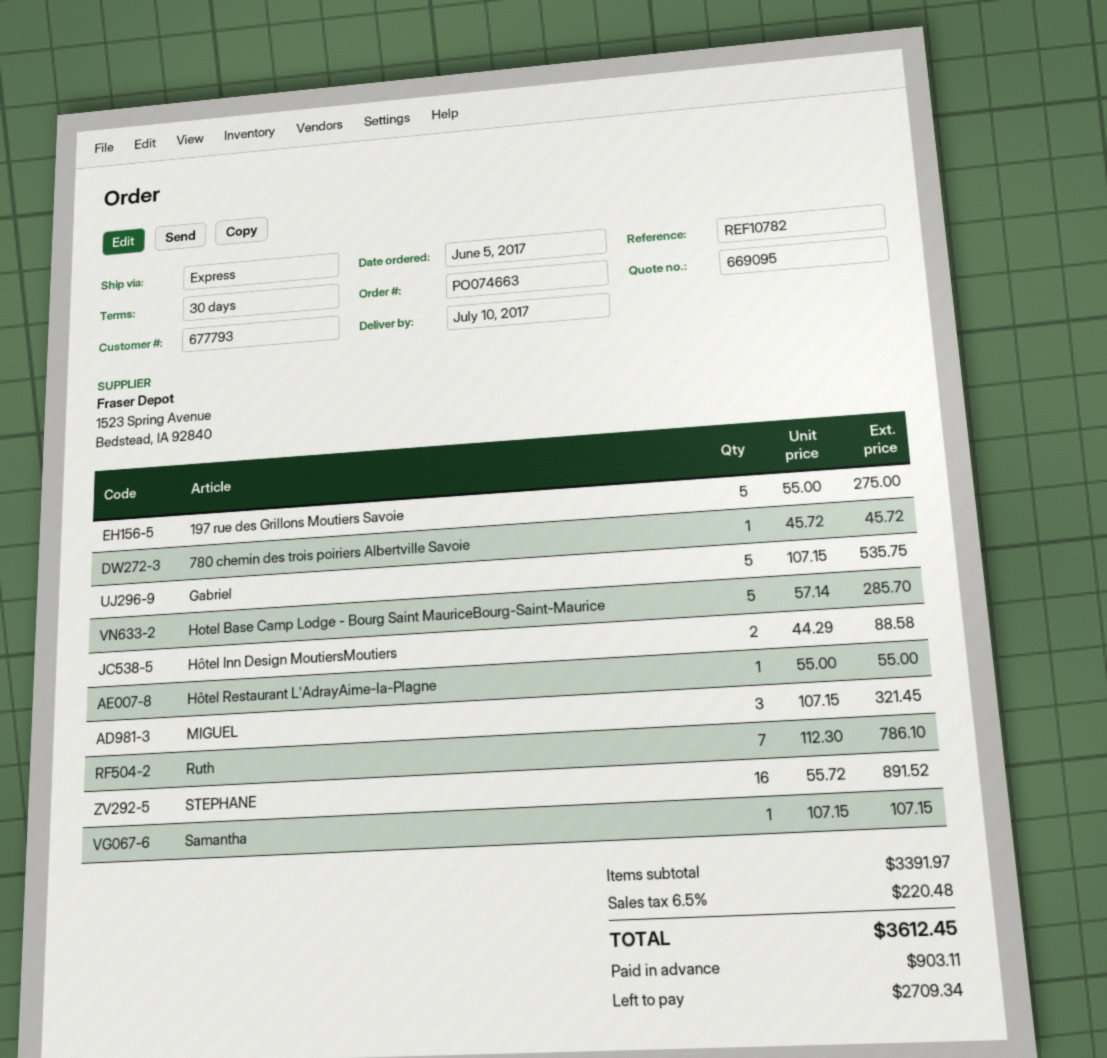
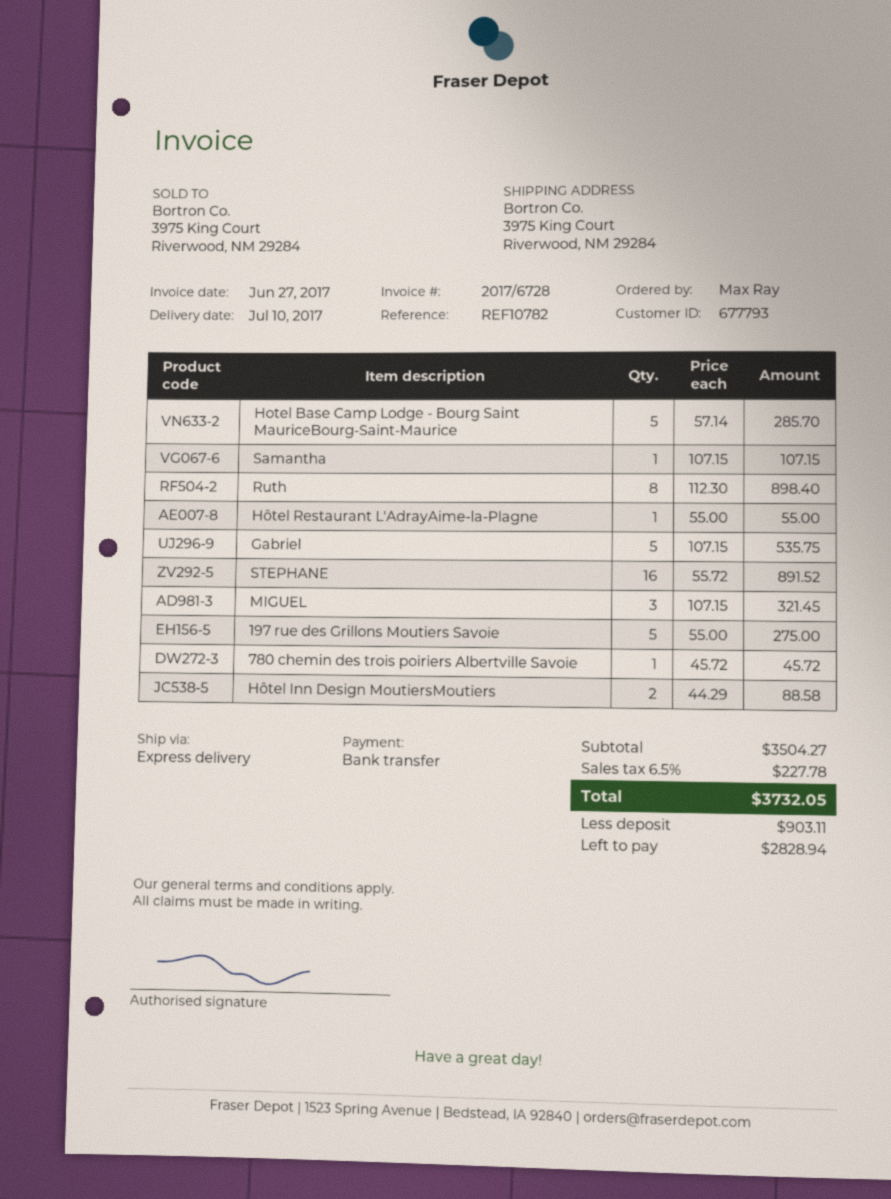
Ruth: 7 x 112.30 = 786.10 -> 8 x 112.30 = 898.40
subtotal: 3391.97 -> 3504.27
tax: 6.5% = 220.48 -> 6.5% = 227.78
total: 3612.45 -> 3732.05
balance: 2709.34 -> 2828.94

